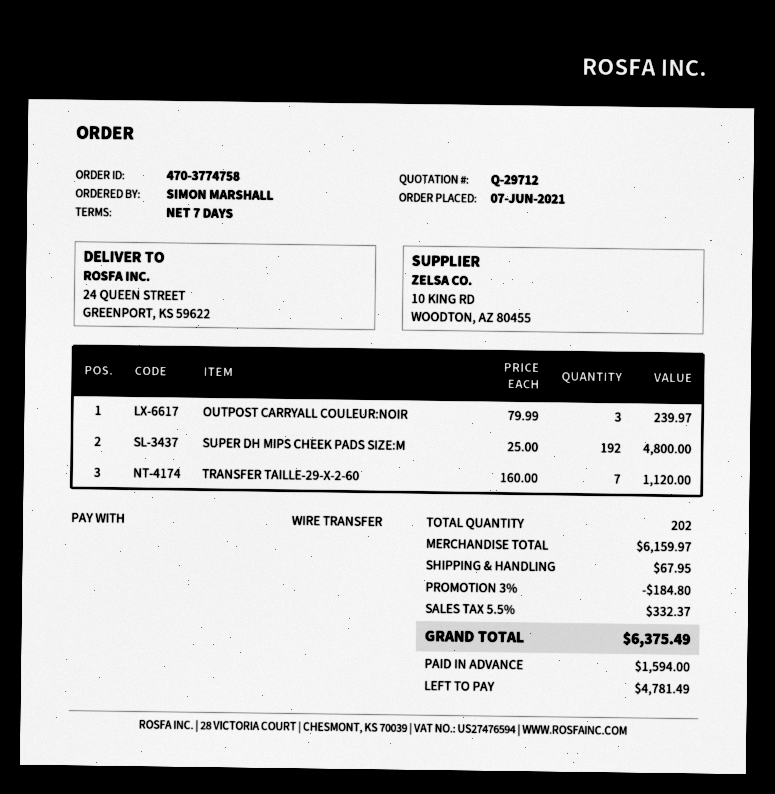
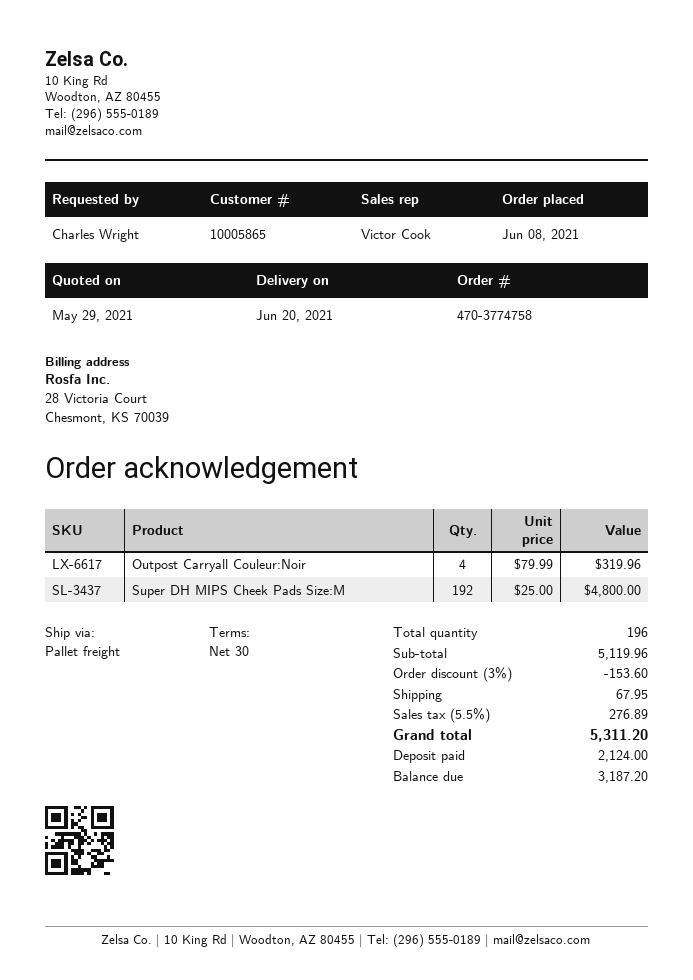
order date: 2021-06-07 -> 2021-06-08
payment terms: 7 days -> 30 days
ordered by: SIMON MARSHALL -> Charles Wright
OUTPOST CARRYALL COULEUR:NOIR: 3 x 79.99 = 239.97 -> 4 x 79.99 = 319.96
TRANSFER TAILLE-29-X-2-60: 7 x 160.00 = 1120.00 -> none
total quantity: 202 -> 196
subtotal: 6159.97 -> 5119.96
discount: 3% = 184.80 -> 3% = 153.60
tax: 5.5% = 332.37 -> 5.5% = 276.89
total: 6375.49 -> 5311.20
deposit: 1594.00 -> 2124.00
balance: 4781.49 -> 3187.20

